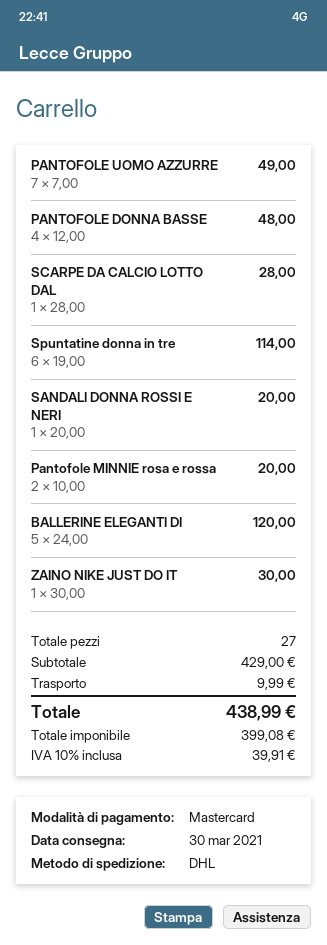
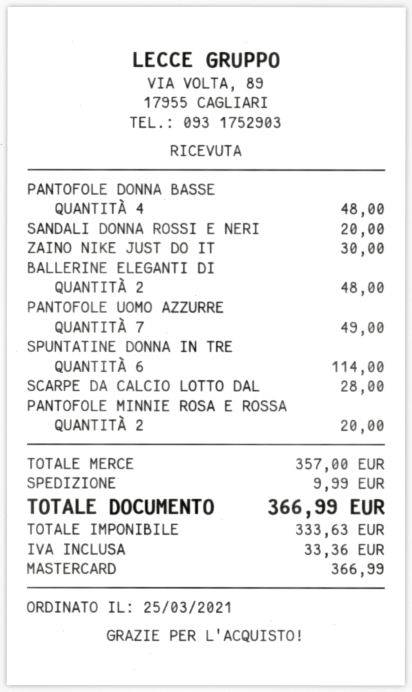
BALLERINE ELEGANTI DI: 5 for 120.00 -> 2 for 48.00
subtotal: 429.00 -> 357.00
net: 399.08 -> 333.63
tax: 39.91 -> 33.36
total: 438.99 -> 366.99

